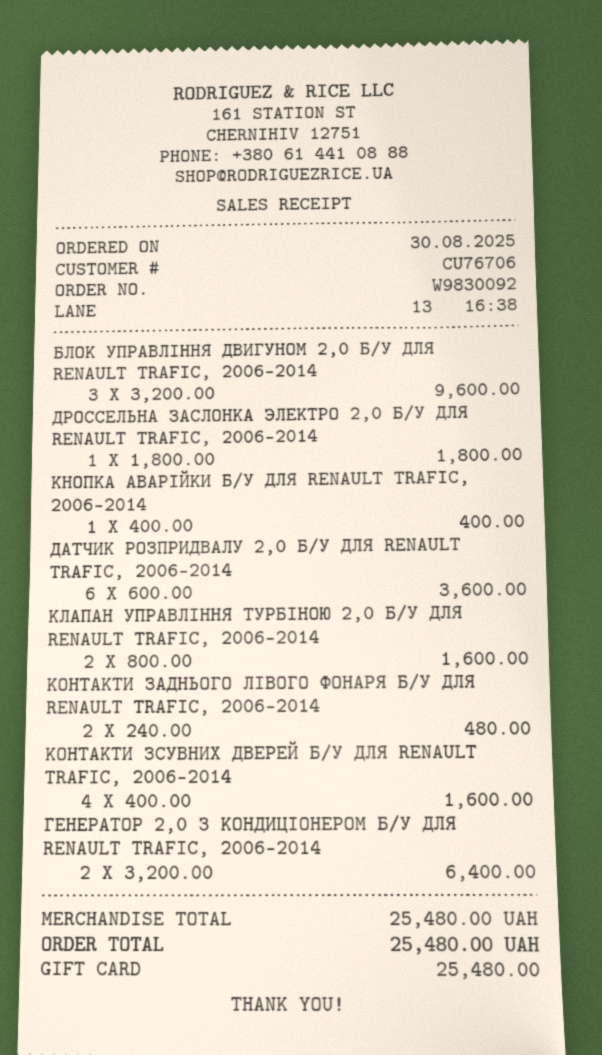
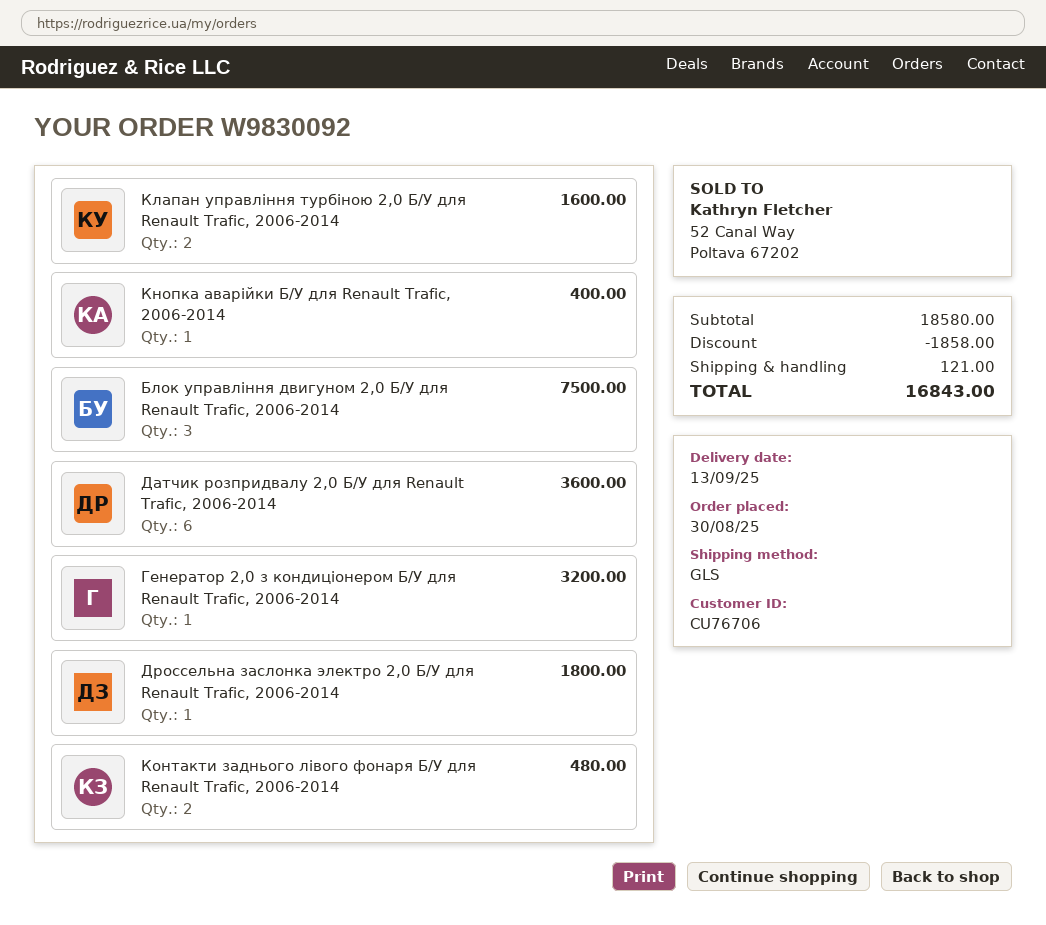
БЛОК УПРАВЛІННЯ ДВИГУНОМ 2,0 Б/У ДЛЯ RENAULT TRAFIC, 2006-2014: 3 for 9600.00 -> 3 for 7500.00
КОНТАКТИ ЗСУВНИХ ДВЕРЕЙ Б/У ДЛЯ RENAULT TRAFIC, 2006-2014: 4 for 1600.00 -> none
ГЕНЕРАТОР 2,0 З КОНДИЦІОНЕРОМ Б/У ДЛЯ RENAULT TRAFIC, 2006-2014: 2 for 6400.00 -> 1 for 3200.00
subtotal: 25480.00 -> 18580.00
discount: none -> 1858.00
shipping: none -> 121.00
total: 25480.00 -> 16843.00

